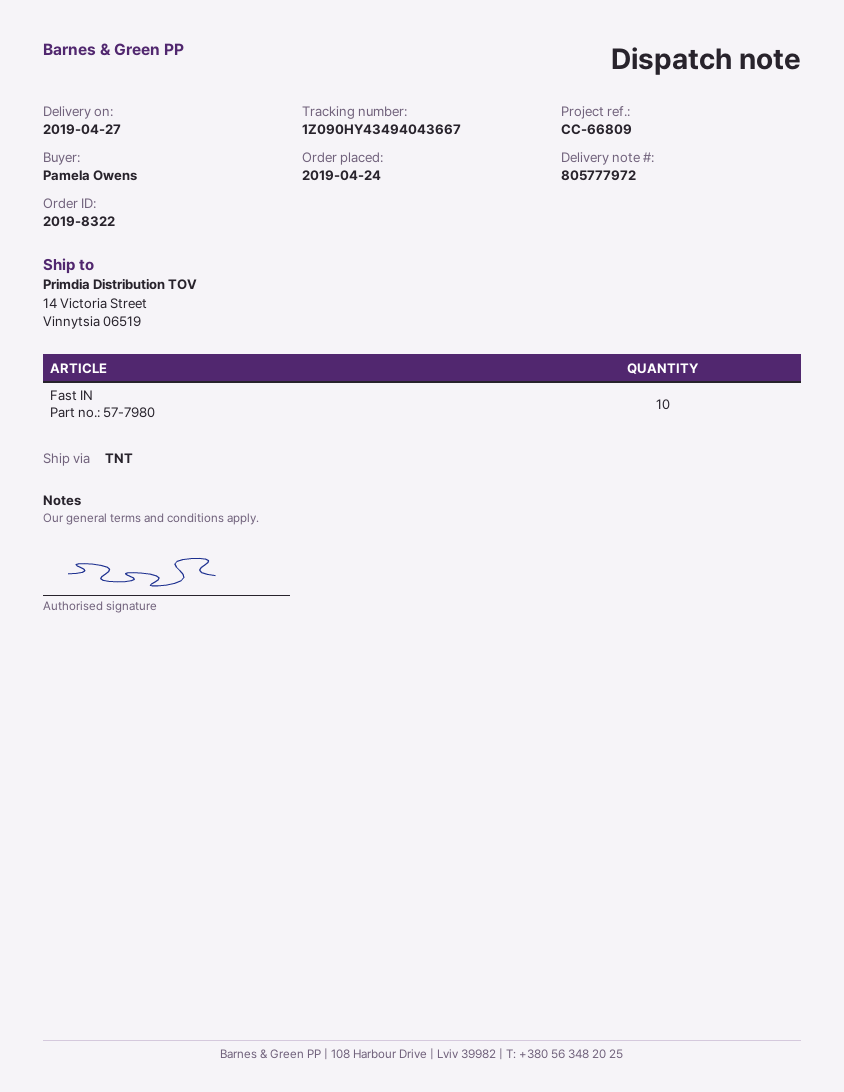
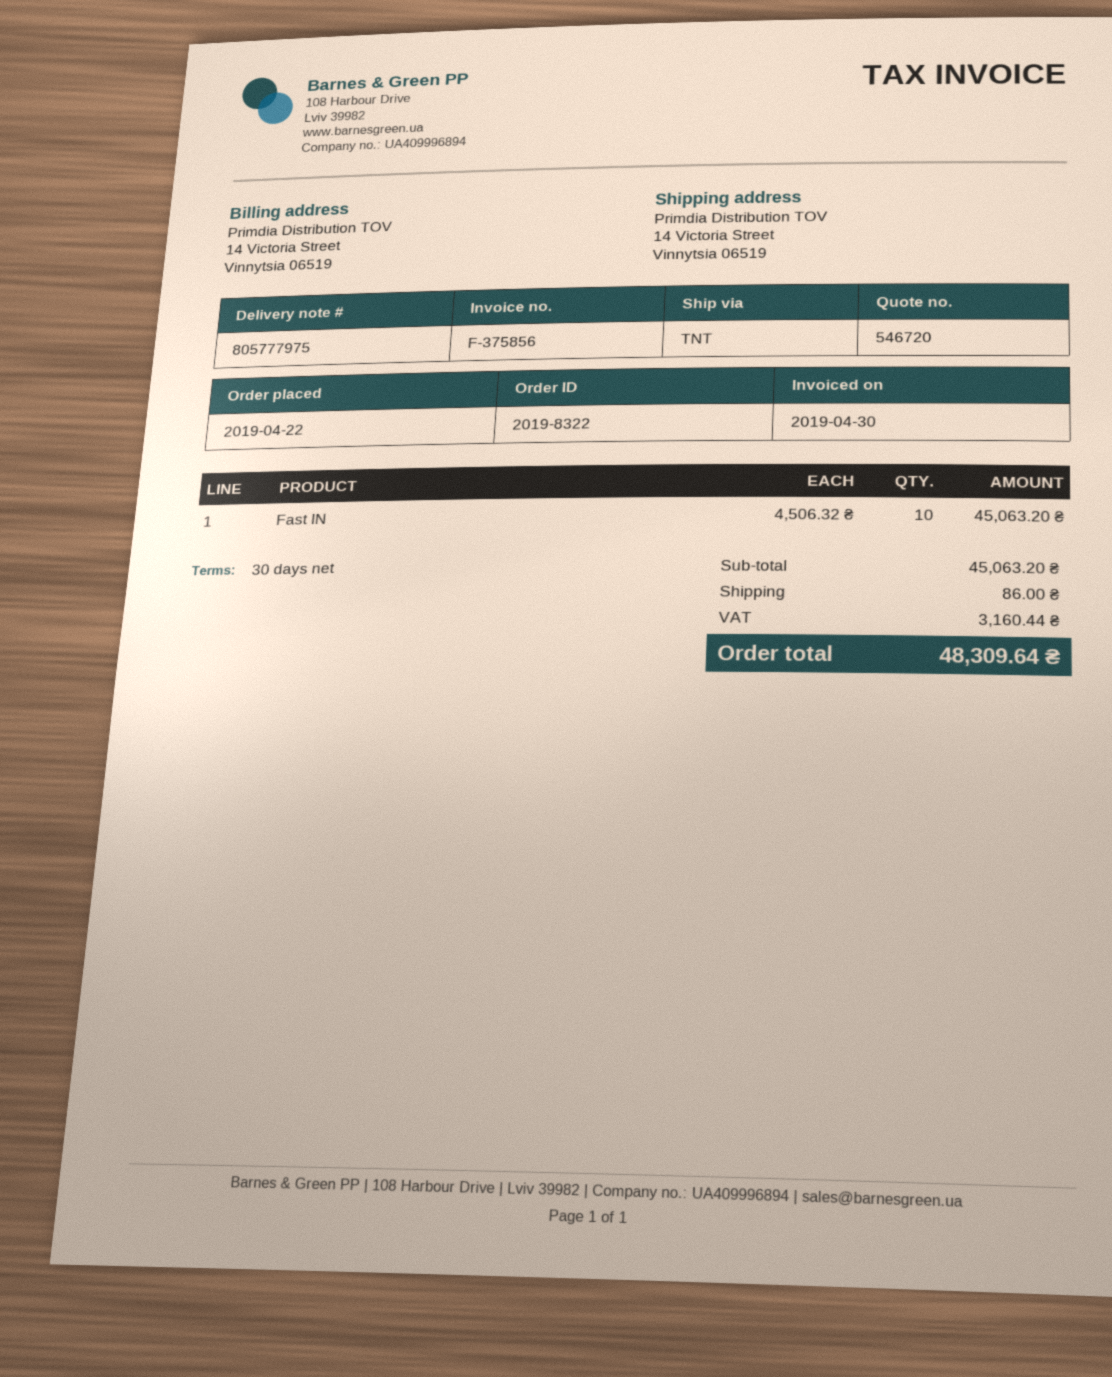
order date: 2019-04-24 -> 2019-04-22
delivery note number: 805777972 -> 805777975

